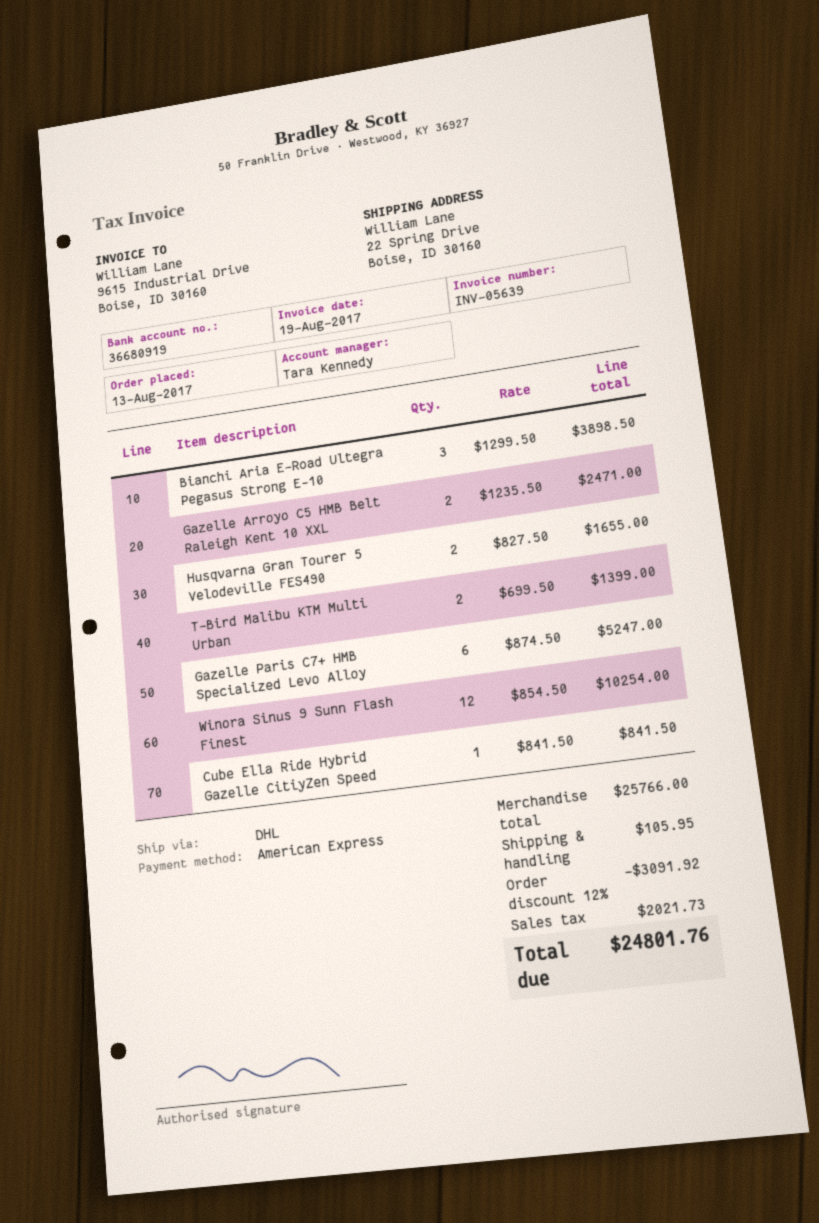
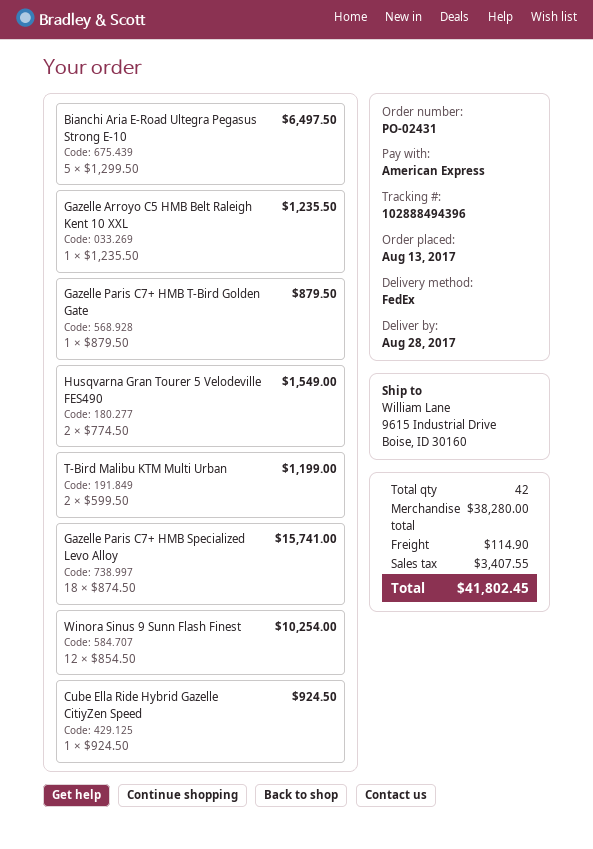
shipping method: DHL -> FedEx
ship to: 22 Spring Drive, Boise, ID 30160 -> 9615 Industrial Drive, Boise, ID 30160
Bianchi Aria E-Road Ultegra Pegasus Strong E-10: 3 x 1299.50 = 3898.50 -> 5 x 1299.50 = 6497.50
Gazelle Arroyo C5 HMB Belt Raleigh Kent 10 XXL: 2 x 1235.50 = 2471.00 -> 1 x 1235.50 = 1235.50
Husqvarna Gran Tourer 5 Velodeville FES490: 2 x 827.50 = 1655.00 -> 2 x 774.50 = 1549.00
T-Bird Malibu KTM Multi Urban: 2 x 699.50 = 1399.00 -> 2 x 599.50 = 1199.00
Gazelle Paris C7+ HMB Specialized Levo Alloy: 6 x 874.50 = 5247.00 -> 18 x 874.50 = 15741.00
Cube Ella Ride Hybrid Gazelle CitiyZen Speed: 1 x 841.50 = 841.50 -> 1 x 924.50 = 924.50
Gazelle Paris C7+ HMB T-Bird Golden Gate: none -> 1 x 879.50 = 879.50
subtotal: 25766.00 -> 38280.00
discount: 12% = 3091.92 -> none
shipping: 105.95 -> 114.90
tax: 2021.73 -> 3407.55
total: 24801.76 -> 41802.45

